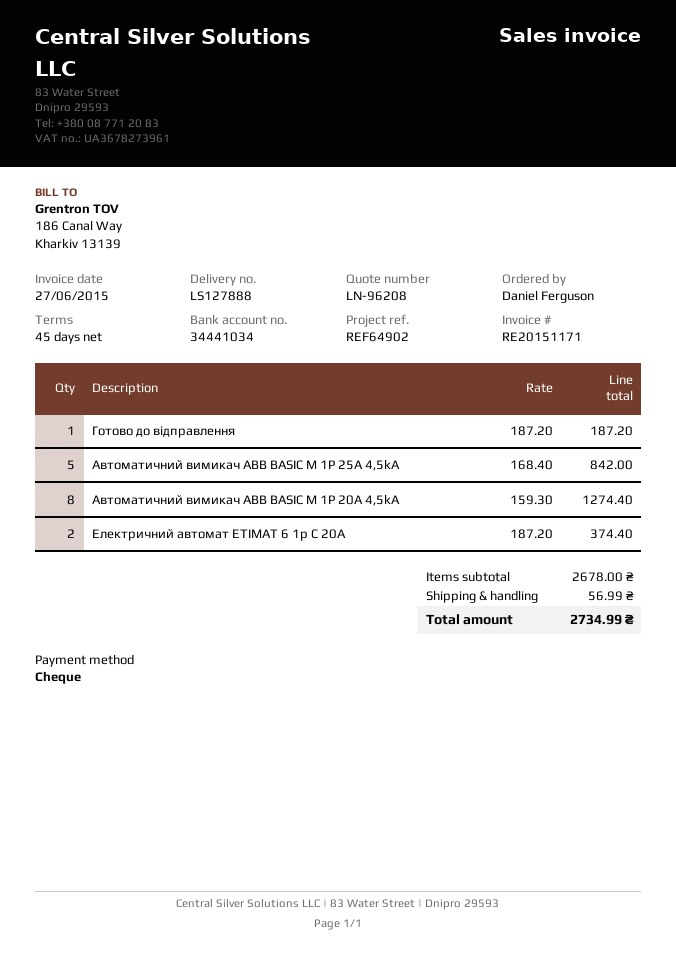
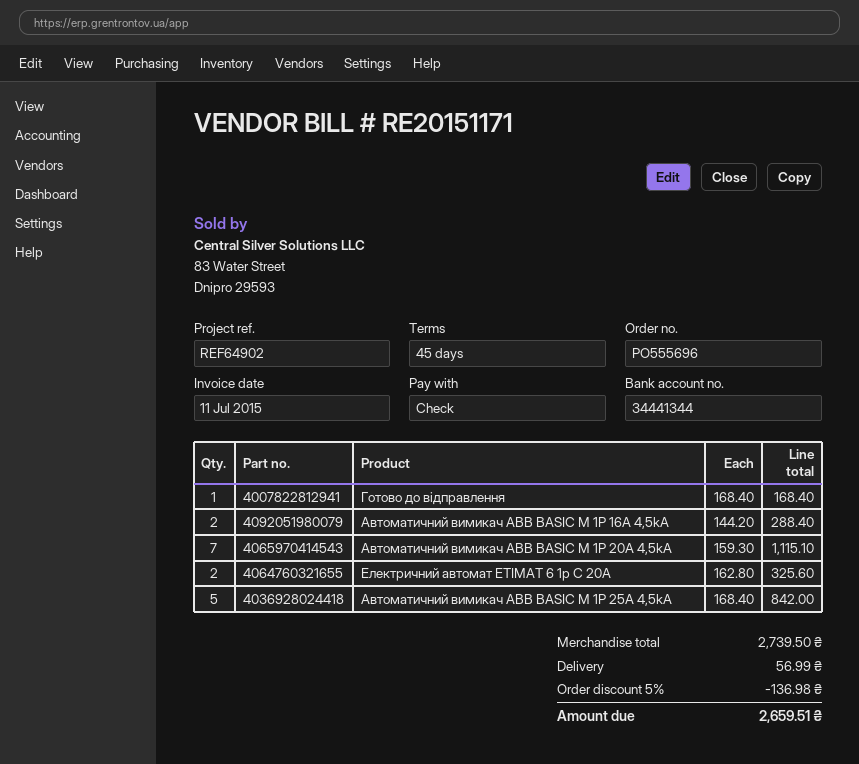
invoice date: 2015-06-27 -> 2015-07-11
bank account: 34441034 -> 34441344
Готово до відправлення: 1 x 187.20 = 187.20 -> 1 x 168.40 = 168.40
Автоматичний вимикач ABB BASIC M 1Р 20А 4,5kA: 8 x 159.30 = 1274.40 -> 7 x 159.30 = 1115.10
Електричний автомат ETIMAT 6 1p C 20А: 2 x 187.20 = 374.40 -> 2 x 162.80 = 325.60
Автоматичний вимикач ABB BASIC M 1Р 16А 4,5kA: none -> 2 x 144.20 = 288.40
subtotal: 2678.00 -> 2739.50
discount: none -> 5% = 136.98
total: 2734.99 -> 2659.51

